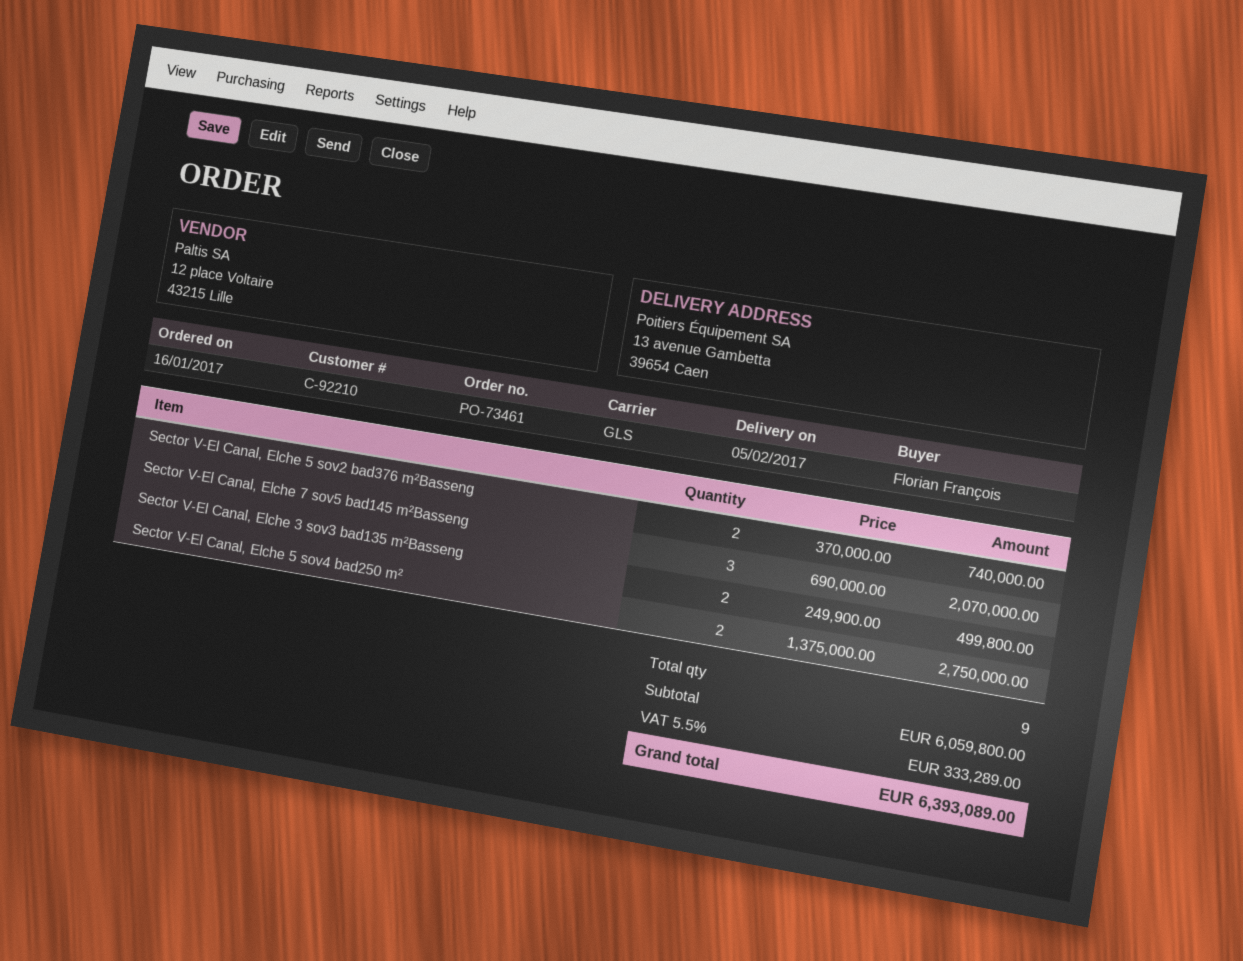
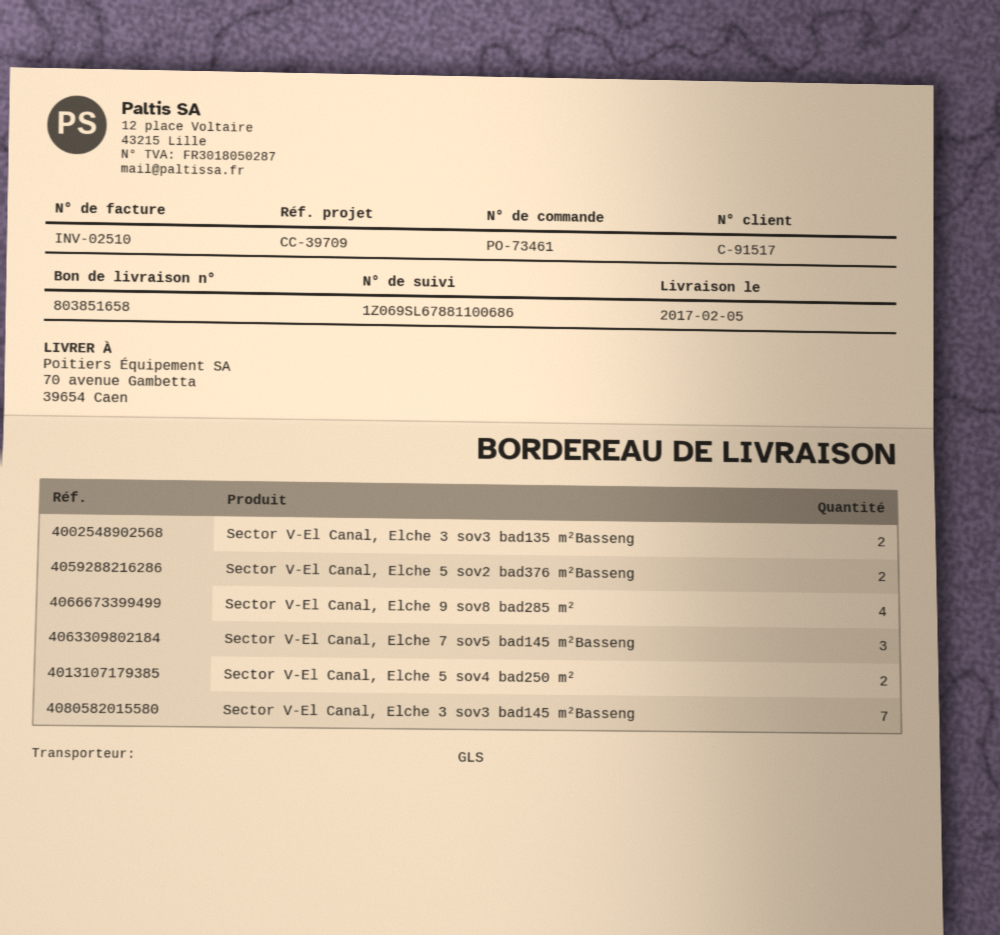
customer number: C-92210 -> C-91517
ship to: 13 avenue Gambetta, 39654 Caen -> 70 avenue Gambetta, 39654 Caen
Sector V-El Canal, Elche 9 sov8 bad285 m²: none -> 4
Sector V-El Canal, Elche 3 sov3 bad145 m²Basseng: none -> 7

